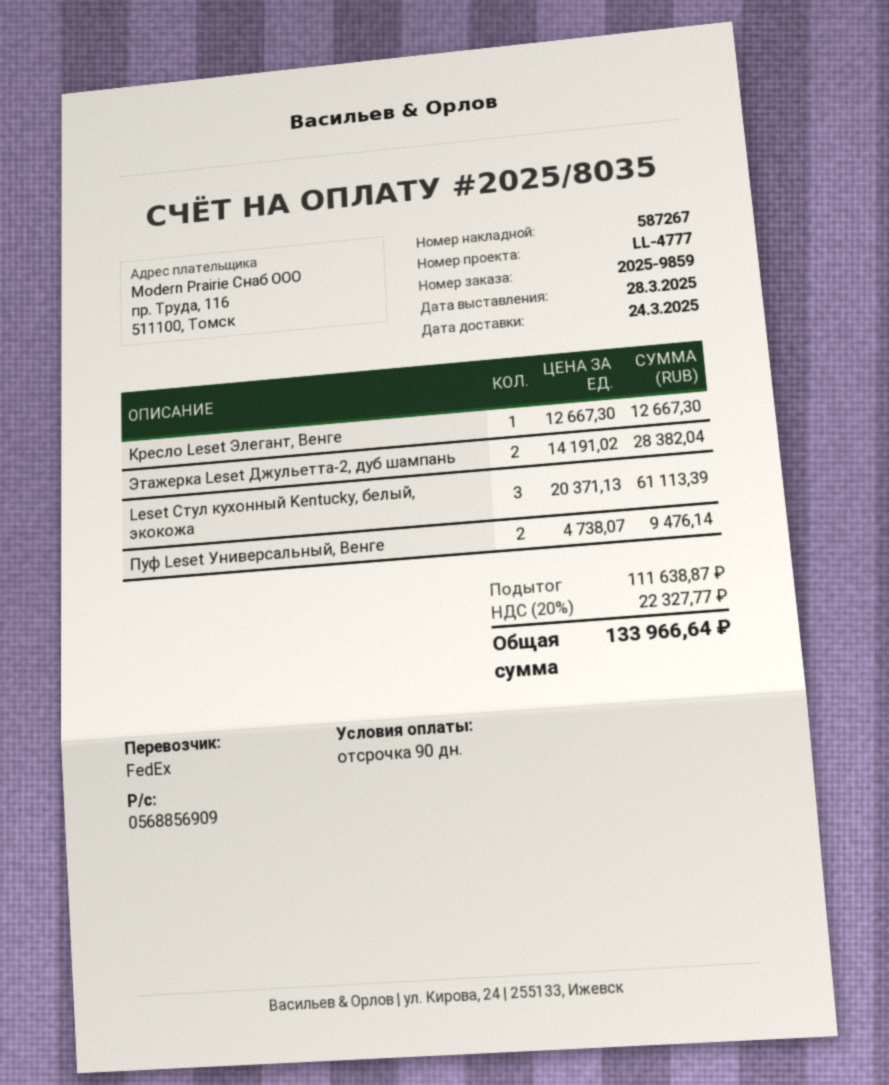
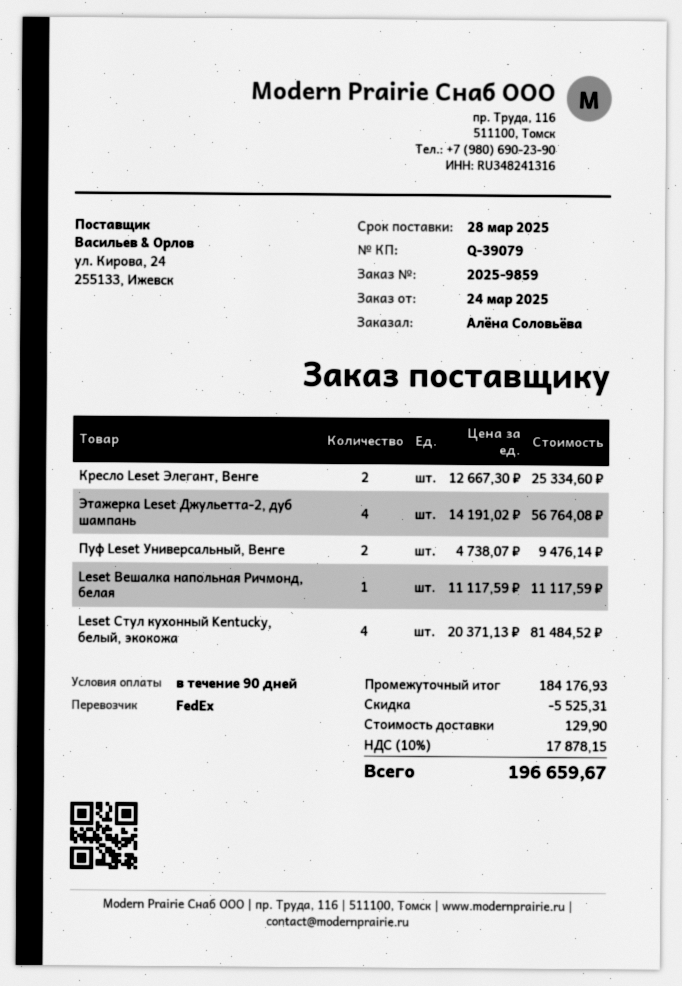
delivery date: 2025-03-24 -> 2025-03-28
Кресло Leset Элегант, Венге: 1 x 12667.30 = 12667.30 -> 2 x 12667.30 = 25334.60
Этажерка Leset Джульетта-2, дуб шампань: 2 x 14191.02 = 28382.04 -> 4 x 14191.02 = 56764.08
Leset Стул кухонный Kentucky, белый, экокожа: 3 x 20371.13 = 61113.39 -> 4 x 20371.13 = 81484.52
Leset Вешалка напольная Ричмонд, белая: none -> 1 x 11117.59 = 11117.59
subtotal: 111638.87 -> 184176.93
discount: none -> 5525.31
shipping: none -> 129.90
tax: 20% = 22327.77 -> 10% = 17878.15
total: 133966.64 -> 196659.67

